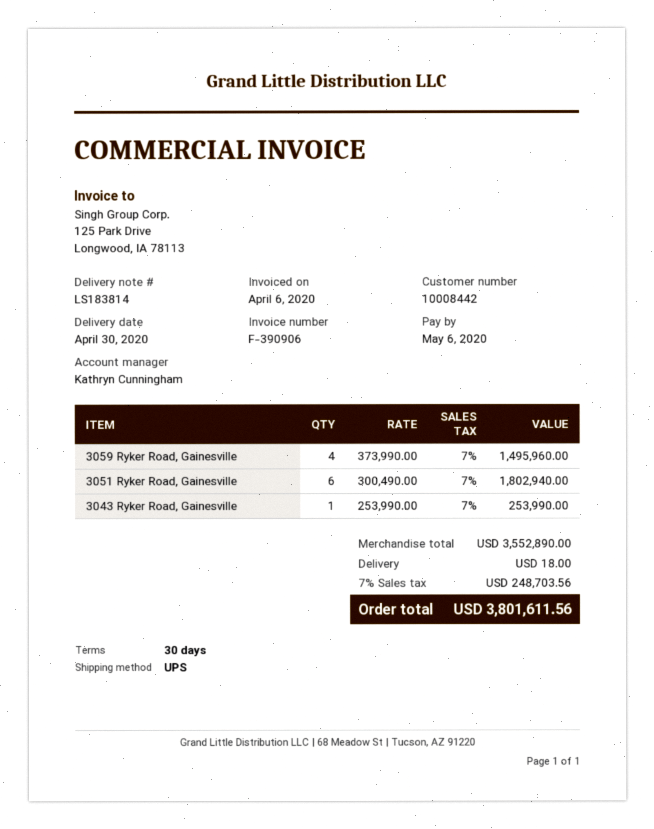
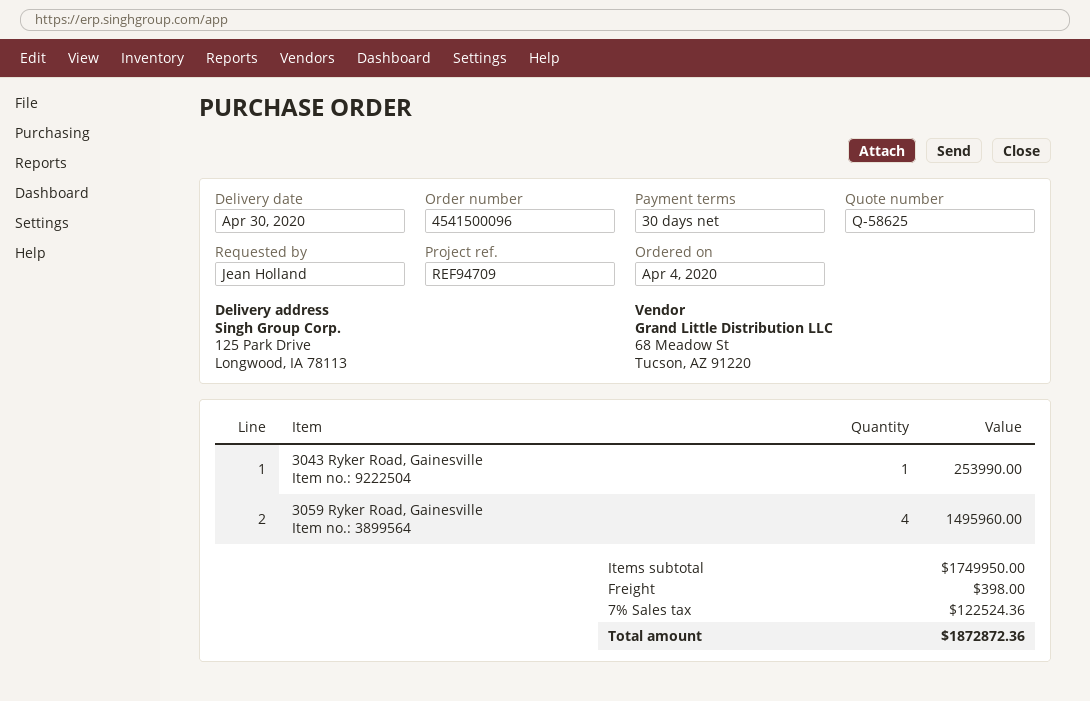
3051 Ryker Road, Gainesville: 6 for 1802940.00 -> none
subtotal: 3552890.00 -> 1749950.00
shipping: 18.00 -> 398.00
tax: 7% = 248703.56 -> 7% = 122524.36
total: 3801611.56 -> 1872872.36

